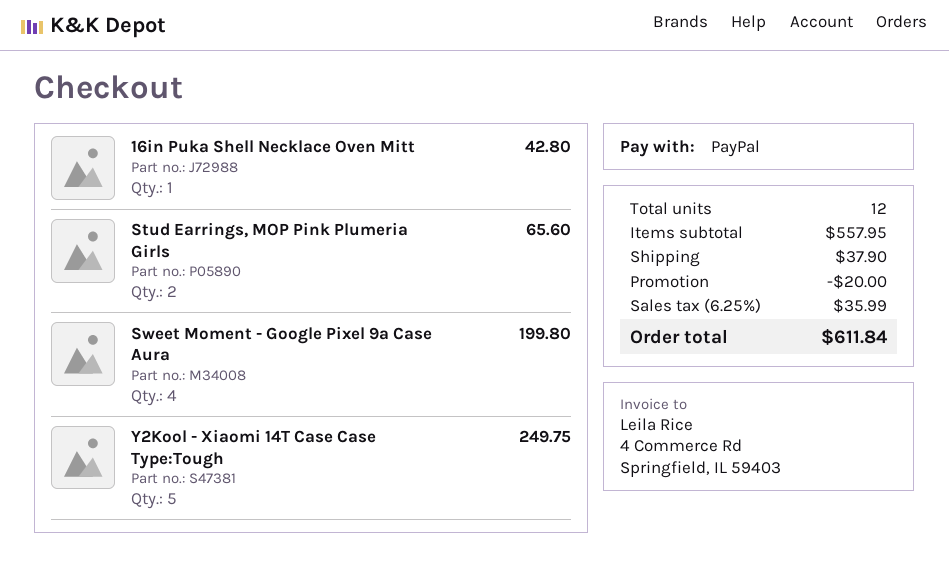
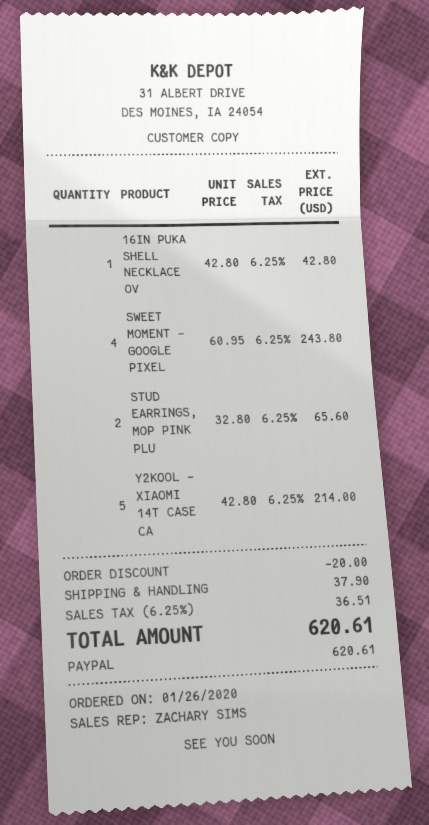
Sweet Moment - Google Pixel 9a Case Aura: 4 for 199.80 -> 4 for 243.80
Y2Kool - Xiaomi 14T Case Case Type:Tough: 5 for 249.75 -> 5 for 214.00
tax: 6.25% = 35.99 -> 6.25% = 36.51
total: 611.84 -> 620.61

